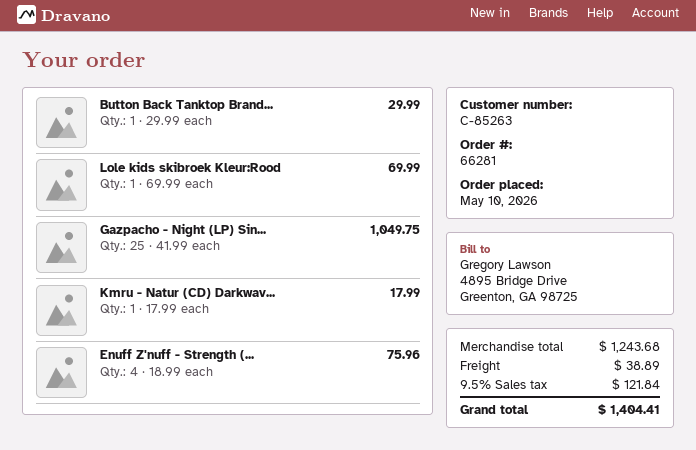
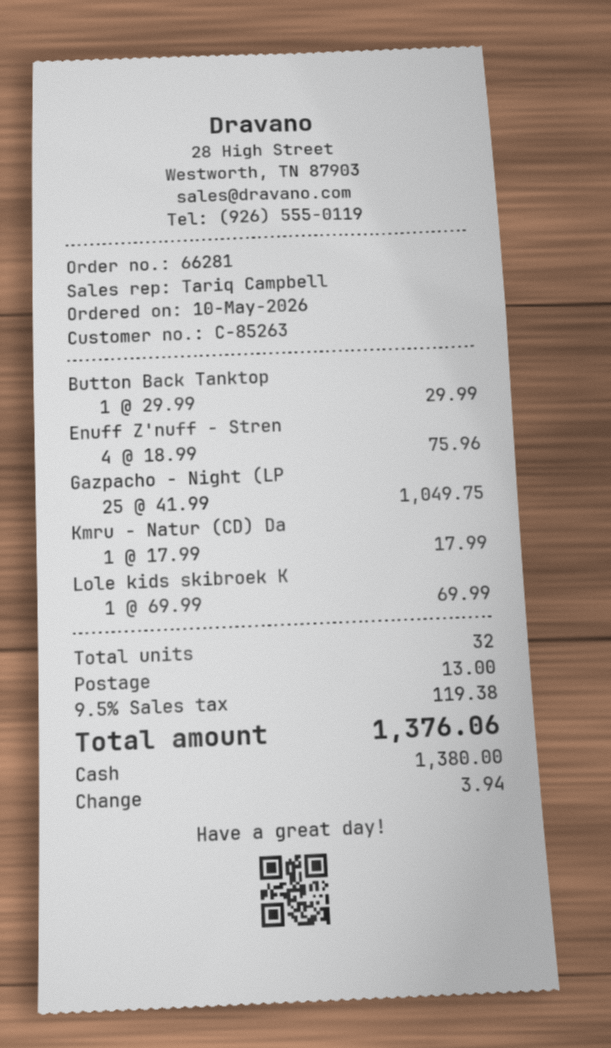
shipping: 38.89 -> 13.00
tax: 9.5% = 121.84 -> 9.5% = 119.38
total: 1404.41 -> 1376.06

